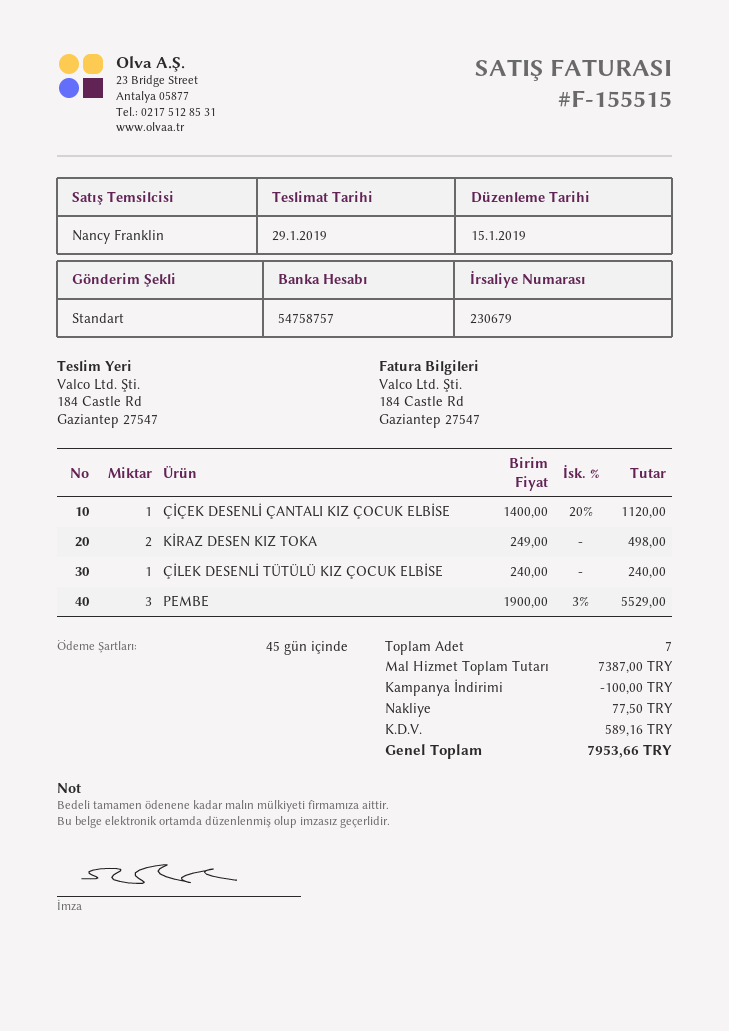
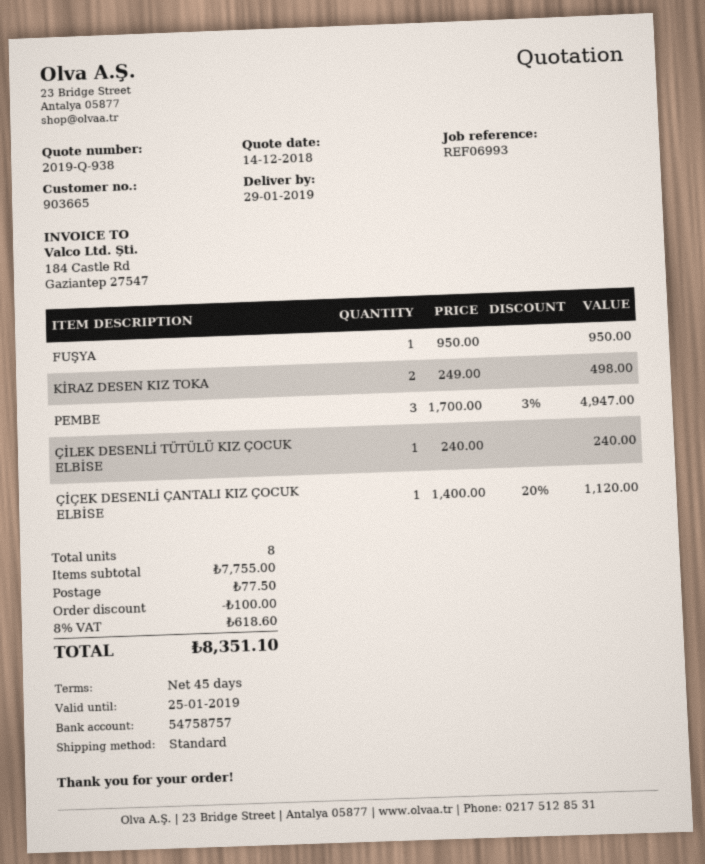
PEMBE: 3 x 1900.00 - 3% = 5529.00 -> 3 x 1700.00 - 3% = 4947.00
FUŞYA: none -> 1 x 950.00 = 950.00
total quantity: 7 -> 8
subtotal: 7387.00 -> 7755.00
tax: 589.16 -> 618.60
total: 7953.66 -> 8351.10

